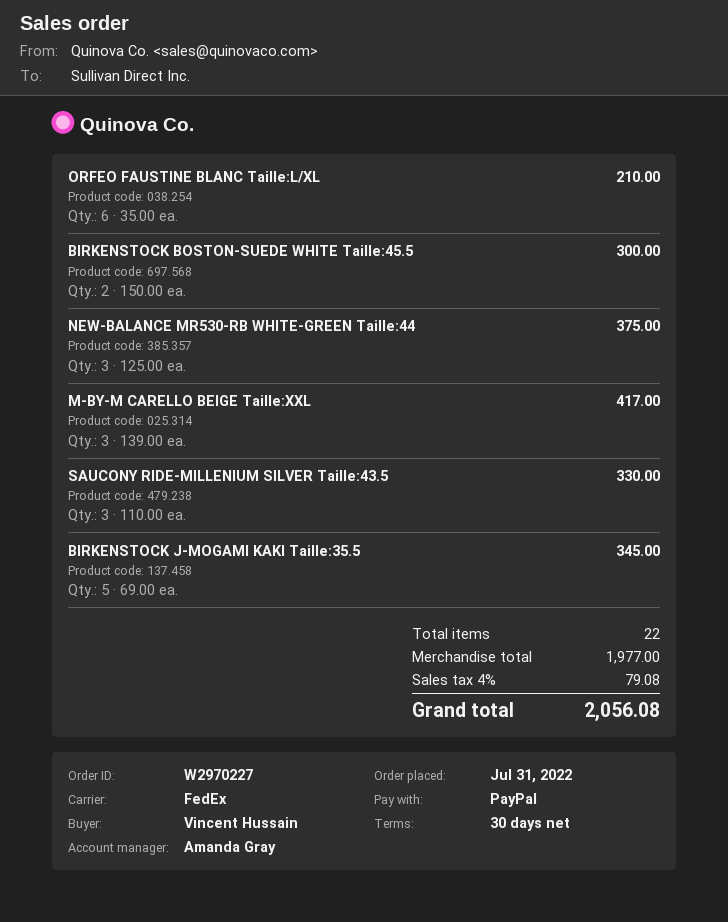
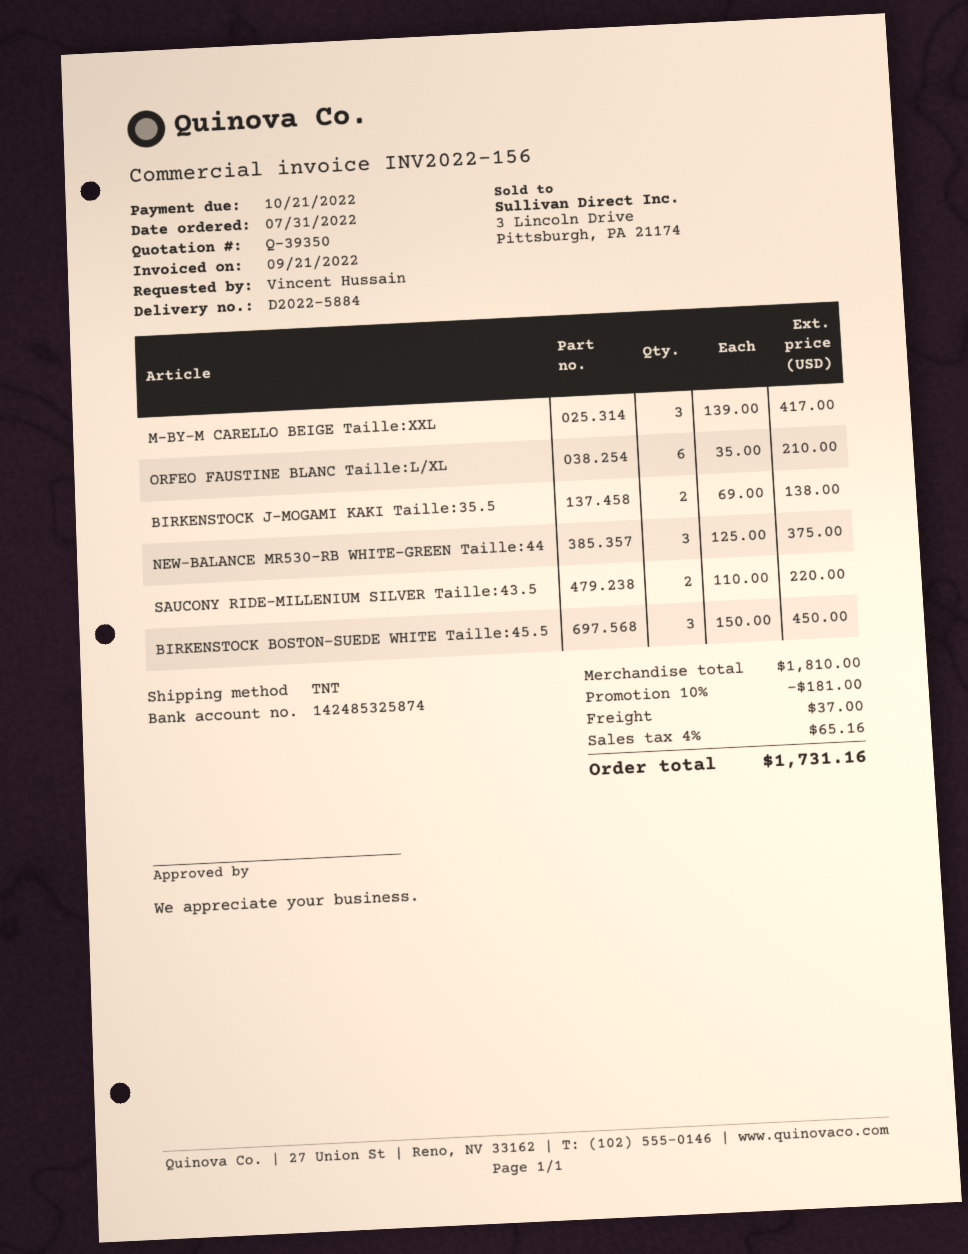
shipping method: FedEx -> TNT
BIRKENSTOCK BOSTON-SUEDE WHITE Taille:45.5: 2 x 150.00 = 300.00 -> 3 x 150.00 = 450.00
SAUCONY RIDE-MILLENIUM SILVER Taille:43.5: 3 x 110.00 = 330.00 -> 2 x 110.00 = 220.00
BIRKENSTOCK J-MOGAMI KAKI Taille:35.5: 5 x 69.00 = 345.00 -> 2 x 69.00 = 138.00
subtotal: 1977.00 -> 1810.00
discount: none -> 10% = 181.00
shipping: none -> 37.00
tax: 4% = 79.08 -> 4% = 65.16
total: 2056.08 -> 1731.16

